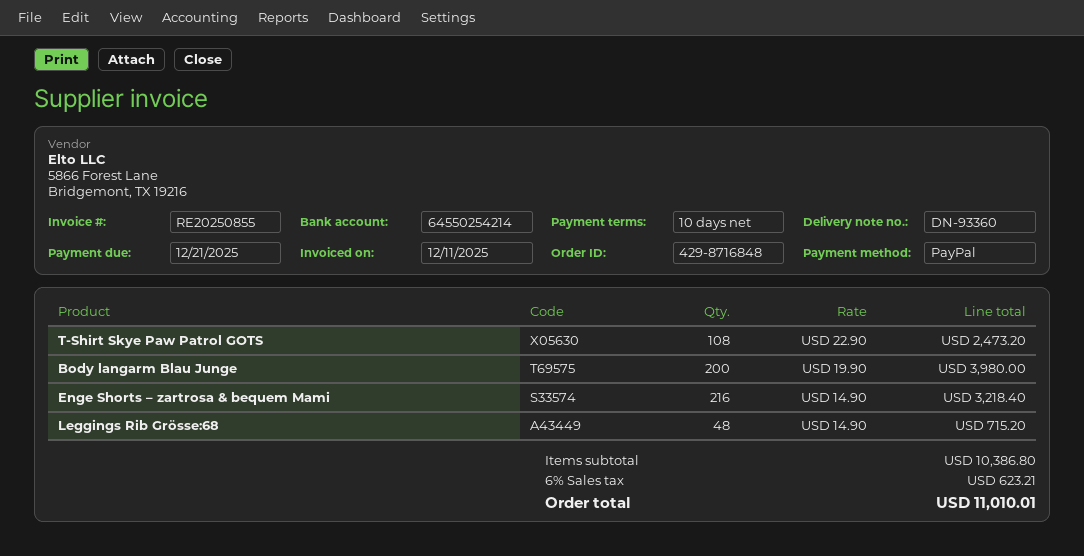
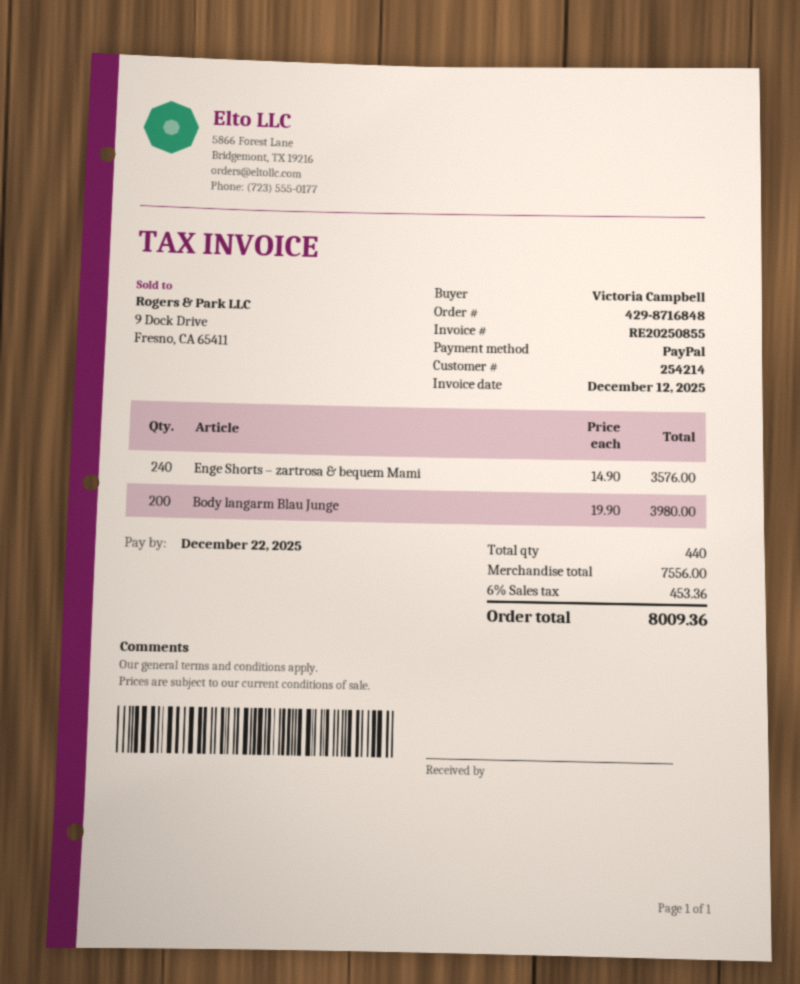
invoice date: 2025-12-11 -> 2025-12-12
due date: 2025-12-21 -> 2025-12-22
T-Shirt Skye Paw Patrol GOTS: 108 x 22.90 = 2473.20 -> none
Enge Shorts – zartrosa & bequem Mami: 216 x 14.90 = 3218.40 -> 240 x 14.90 = 3576.00
Leggings Rib Grösse:68: 48 x 14.90 = 715.20 -> none
subtotal: 10386.80 -> 7556.00
tax: 6% = 623.21 -> 6% = 453.36
total: 11010.01 -> 8009.36

